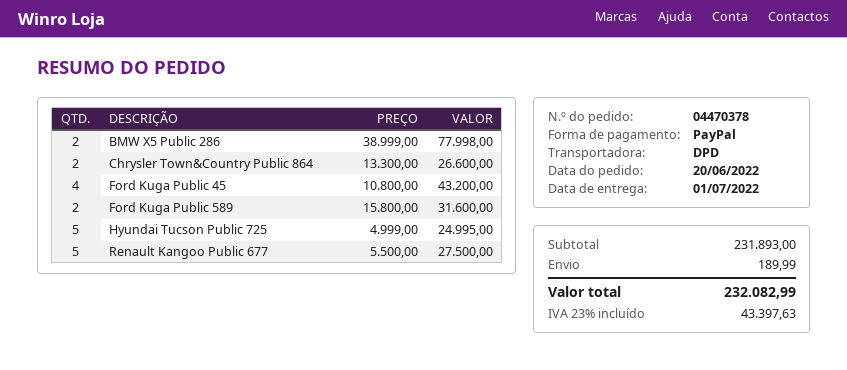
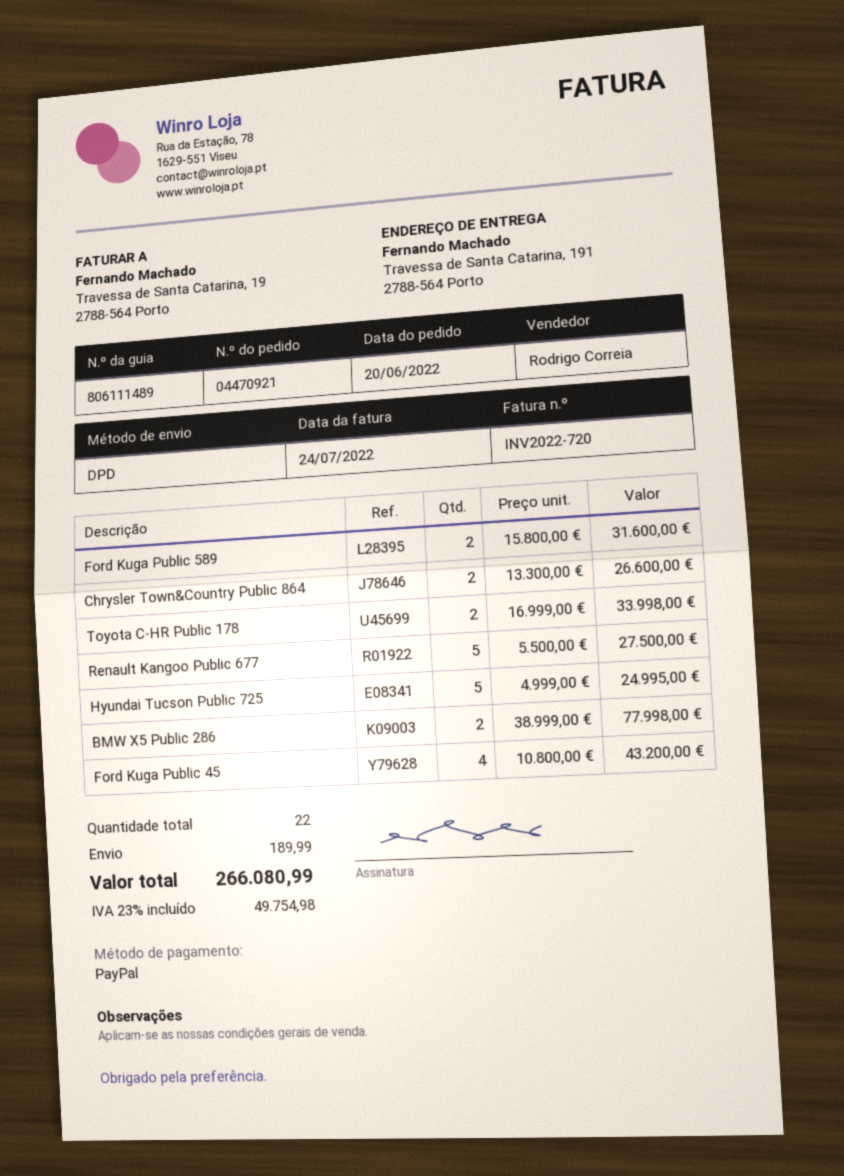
order number: 04470378 -> 04470921
Toyota C-HR Public 178: none -> 2 x 16999.00 = 33998.00
tax: 23% = 43397.63 -> 23% = 49754.98
total: 232082.99 -> 266080.99

